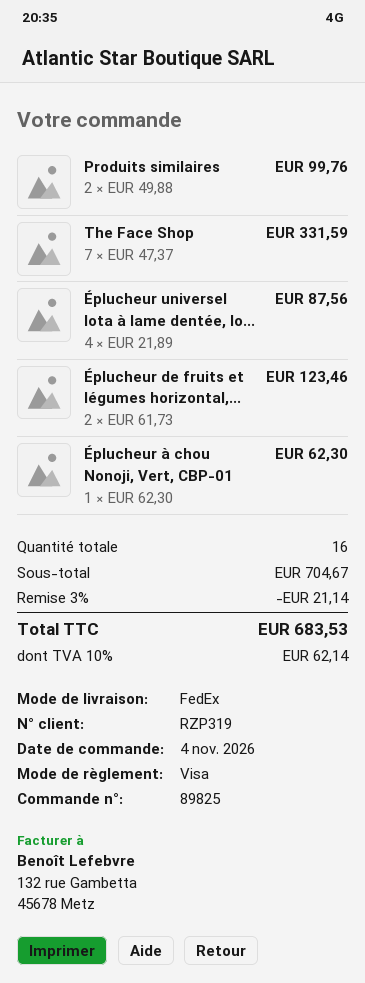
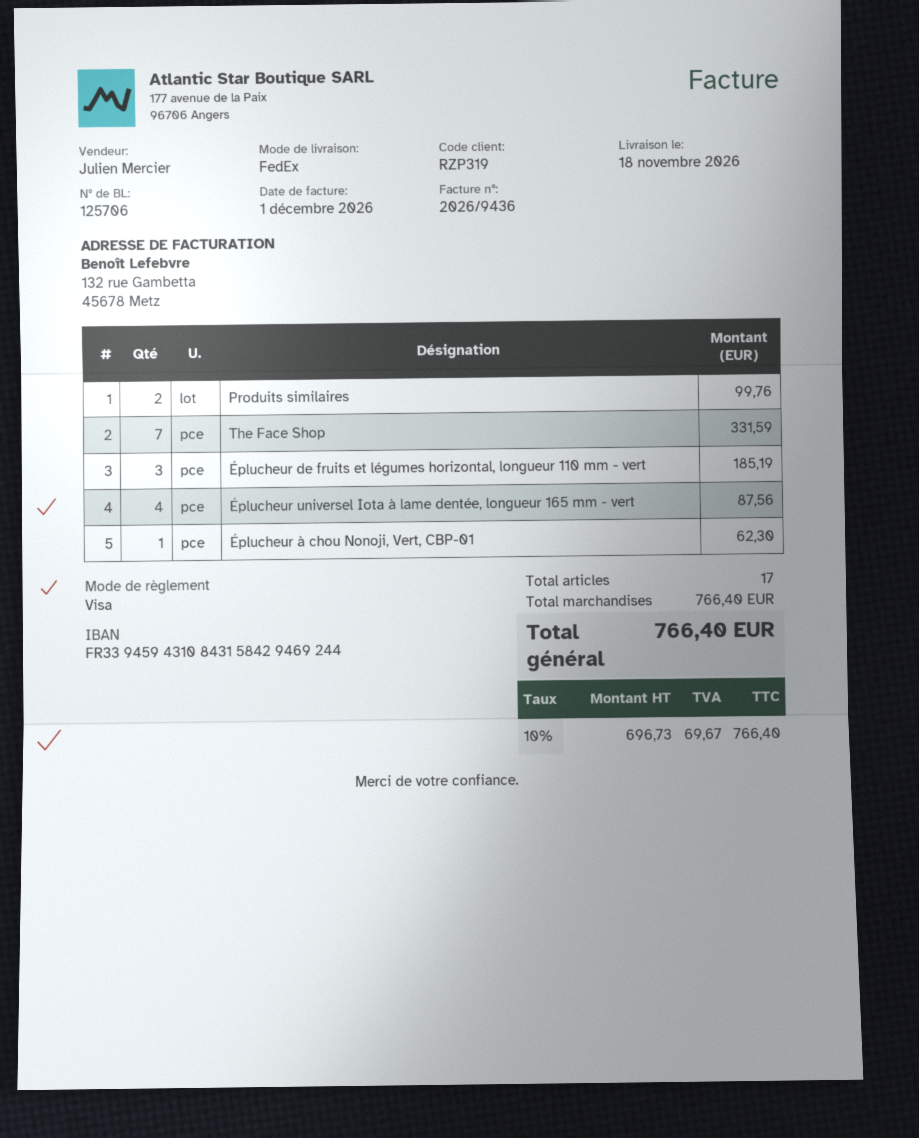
Éplucheur de fruits et légumes horizontal,...: 2 for 123.46 -> 3 for 185.19
total quantity: 16 -> 17
subtotal: 704.67 -> 766.40
discount: 3% = 21.14 -> none
tax: 10% = 62.14 -> 10% = 69.67
total: 683.53 -> 766.40

